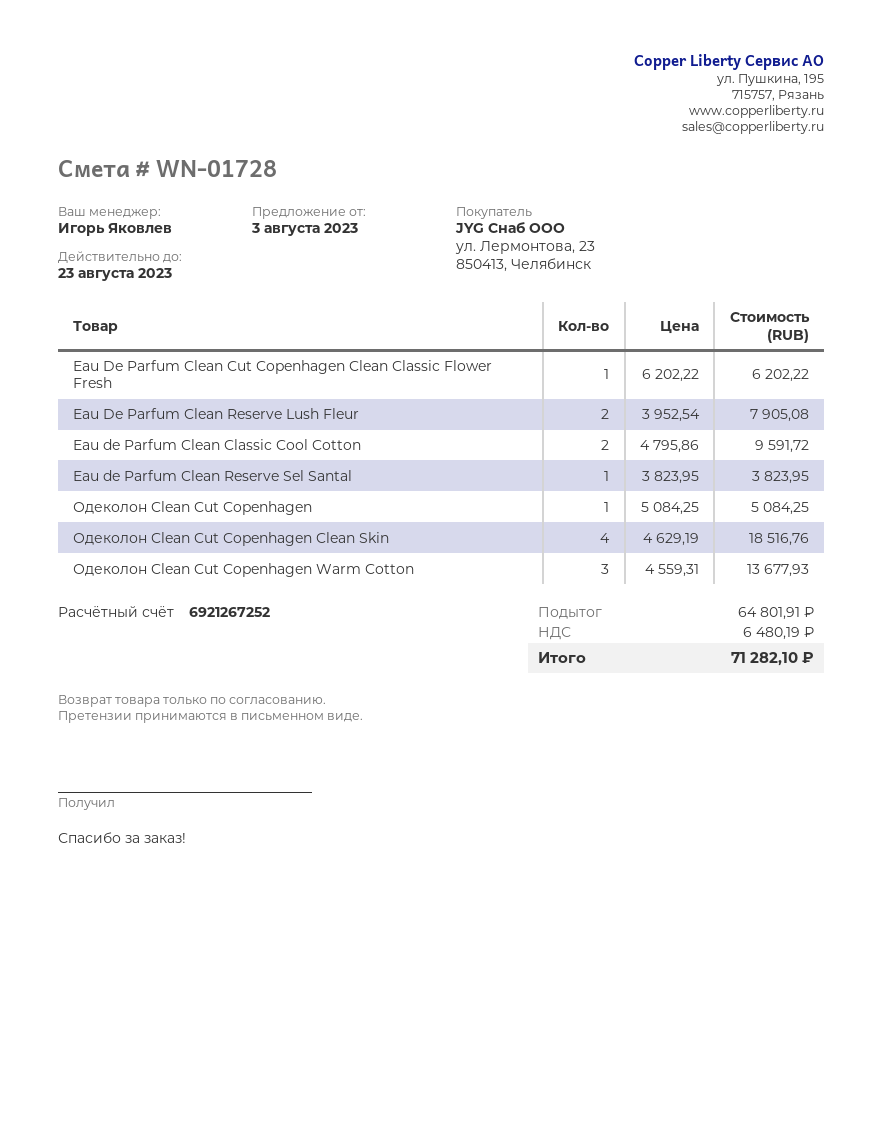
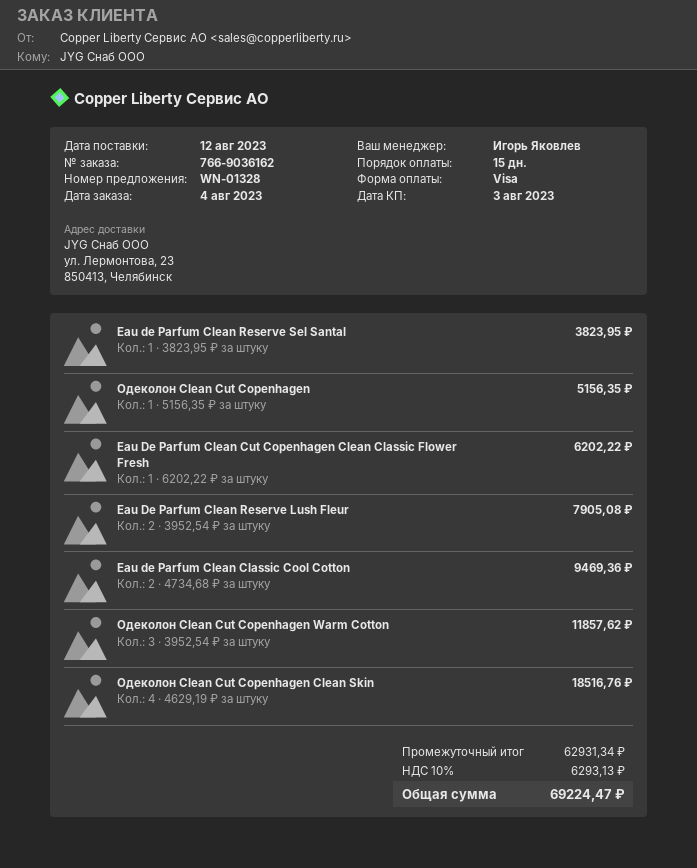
quote number: WN-01728 -> WN-01328
Eau de Parfum Clean Classic Cool Cotton: 2 x 4795.86 = 9591.72 -> 2 x 4734.68 = 9469.36
Одеколон Clean Cut Copenhagen: 1 x 5084.25 = 5084.25 -> 1 x 5156.35 = 5156.35
Одеколон Clean Cut Copenhagen Warm Cotton: 3 x 4559.31 = 13677.93 -> 3 x 3952.54 = 11857.62
subtotal: 64801.91 -> 62931.34
tax: 6480.19 -> 6293.13
total: 71282.10 -> 69224.47

